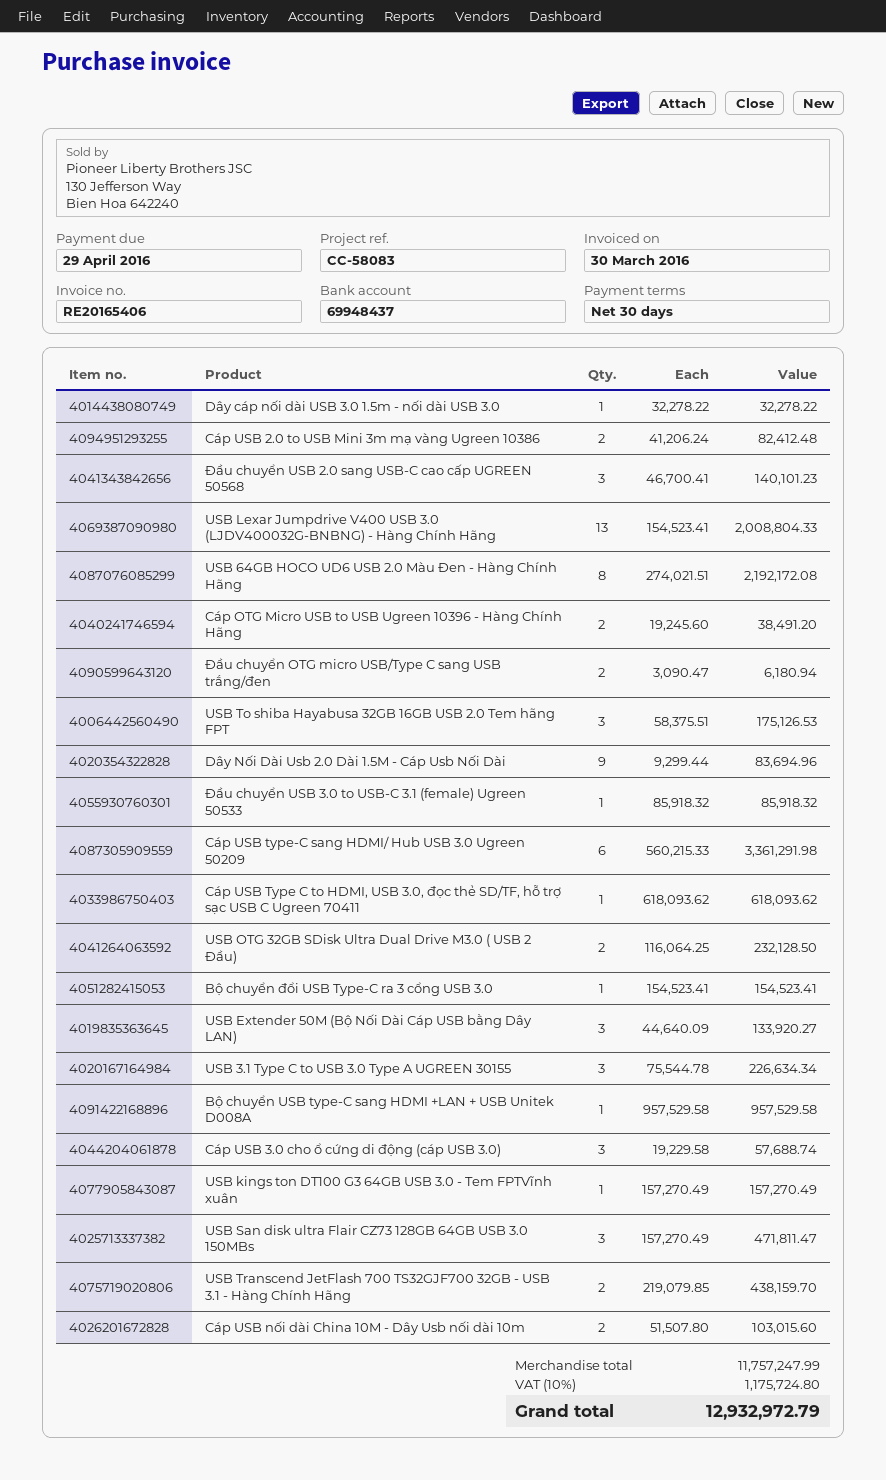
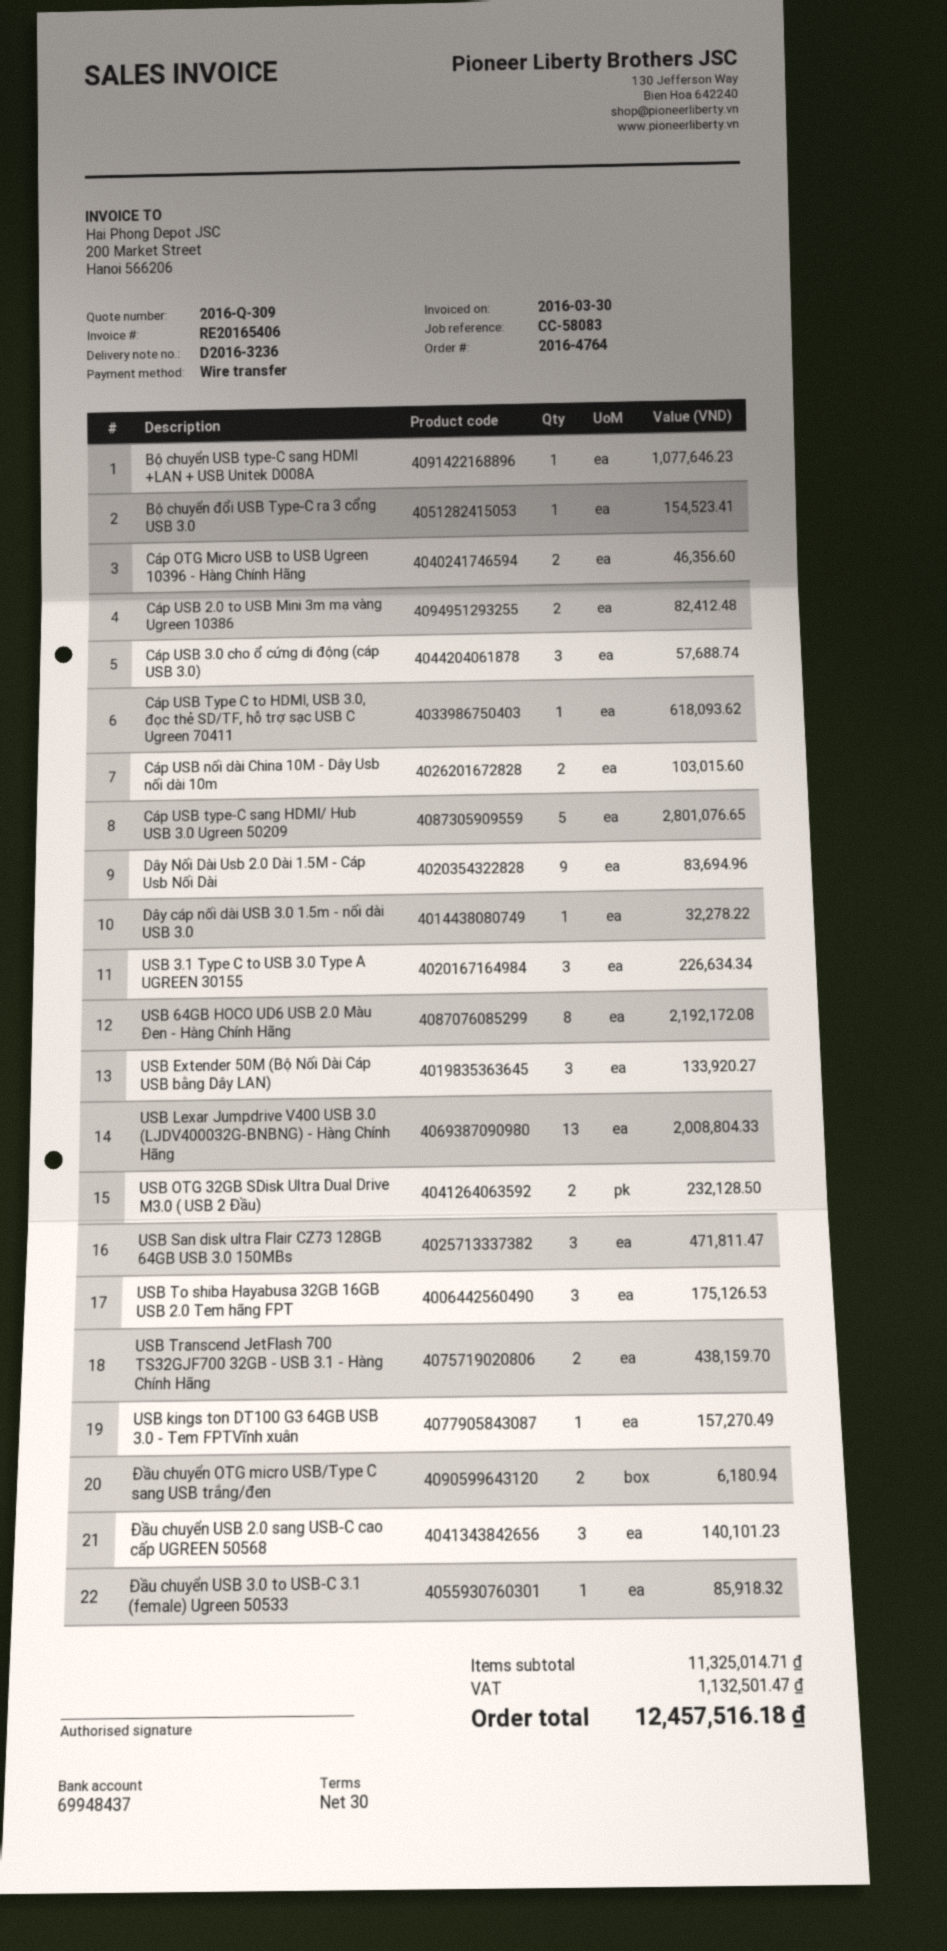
Cáp OTG Micro USB to USB Ugreen 10396 - Hàng Chính Hãng: 2 for 38491.20 -> 2 for 46356.60
Cáp USB type-C sang HDMI/ Hub USB 3.0 Ugreen 50209: 6 for 3361291.98 -> 5 for 2801076.65
Bộ chuyển USB type-C sang HDMI +LAN + USB Unitek D008A: 1 for 957529.58 -> 1 for 1077646.23
subtotal: 11757247.99 -> 11325014.71
tax: 1175724.80 -> 1132501.47
total: 12932972.79 -> 12457516.18

